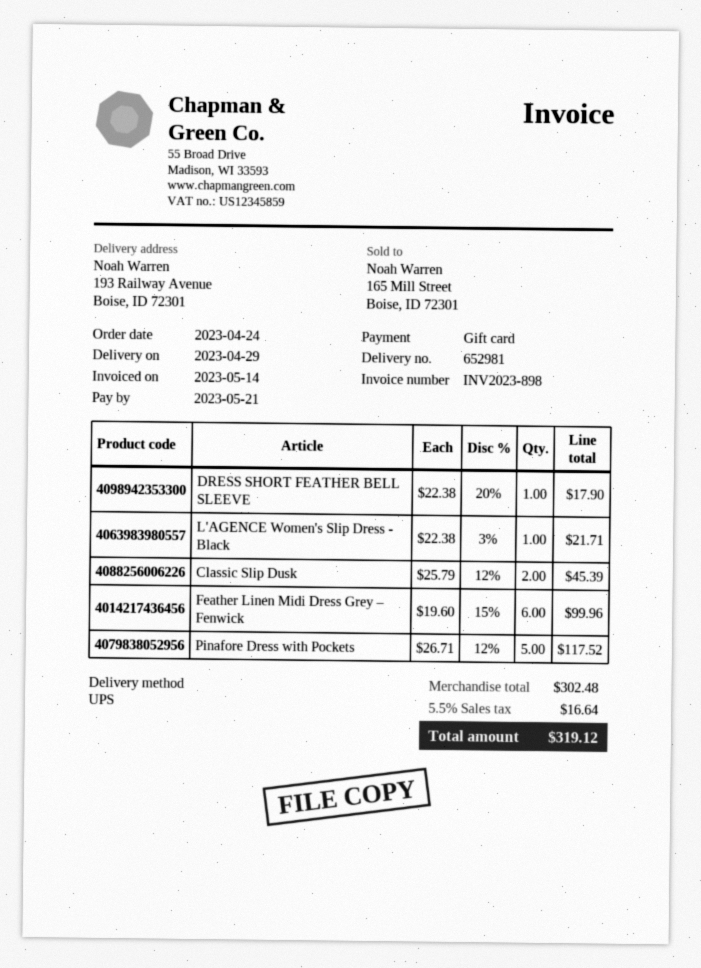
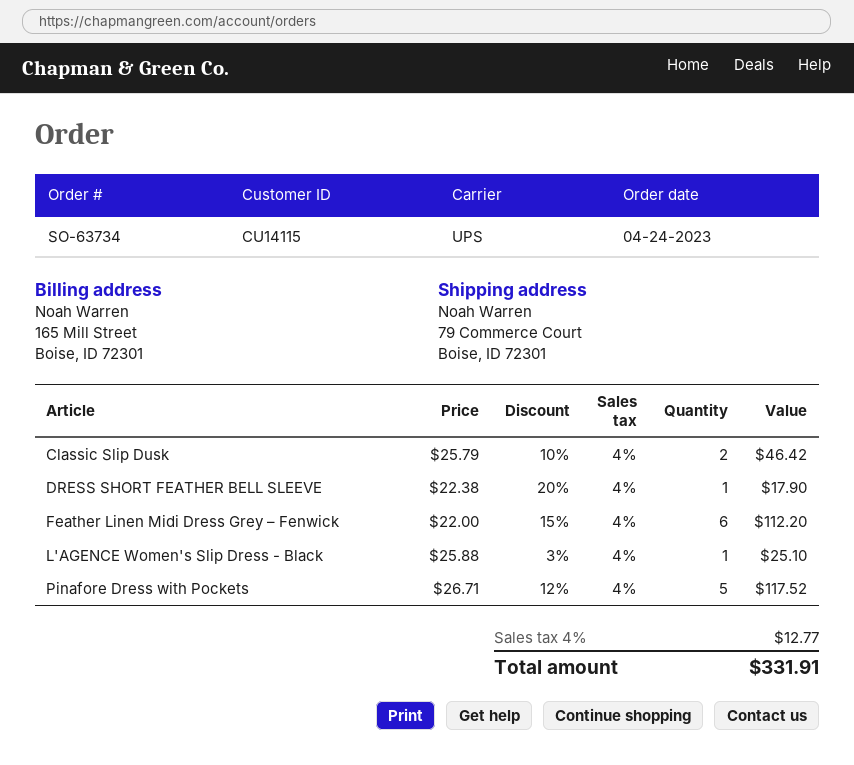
ship to: 193 Railway Avenue, Boise, ID 72301 -> 79 Commerce Court, Boise, ID 72301
L'AGENCE Women's Slip Dress - Black: 1 x 22.38 - 3% = 21.71 -> 1 x 25.88 - 3% = 25.10
Classic Slip Dusk: 2 x 25.79 - 12% = 45.39 -> 2 x 25.79 - 10% = 46.42
Feather Linen Midi Dress Grey – Fenwick: 6 x 19.60 - 15% = 99.96 -> 6 x 22.00 - 15% = 112.20
tax: 5.5% = 16.64 -> 4% = 12.77
total: 319.12 -> 331.91

